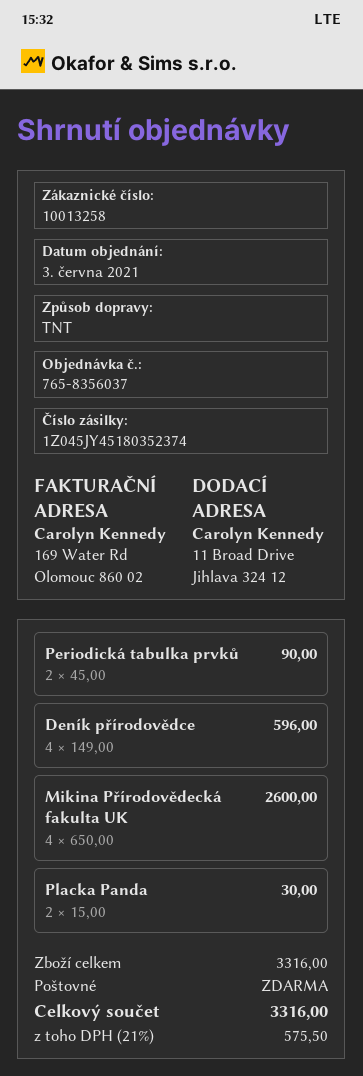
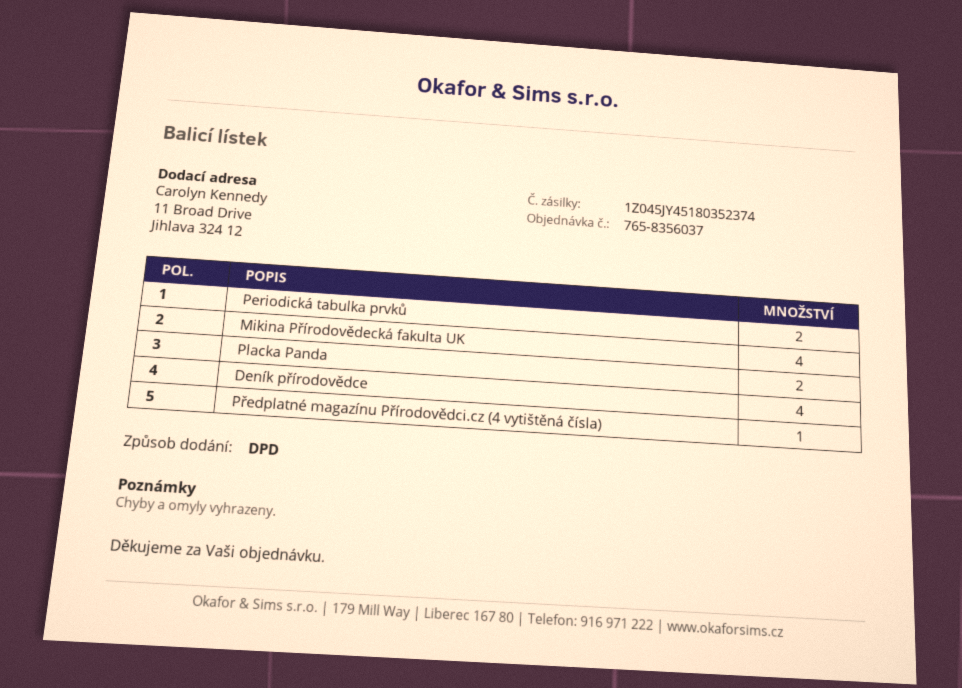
shipping method: TNT -> DPD
Předplatné magazínu Přírodovědci.cz (4 vytištěná čísla): none -> 1

